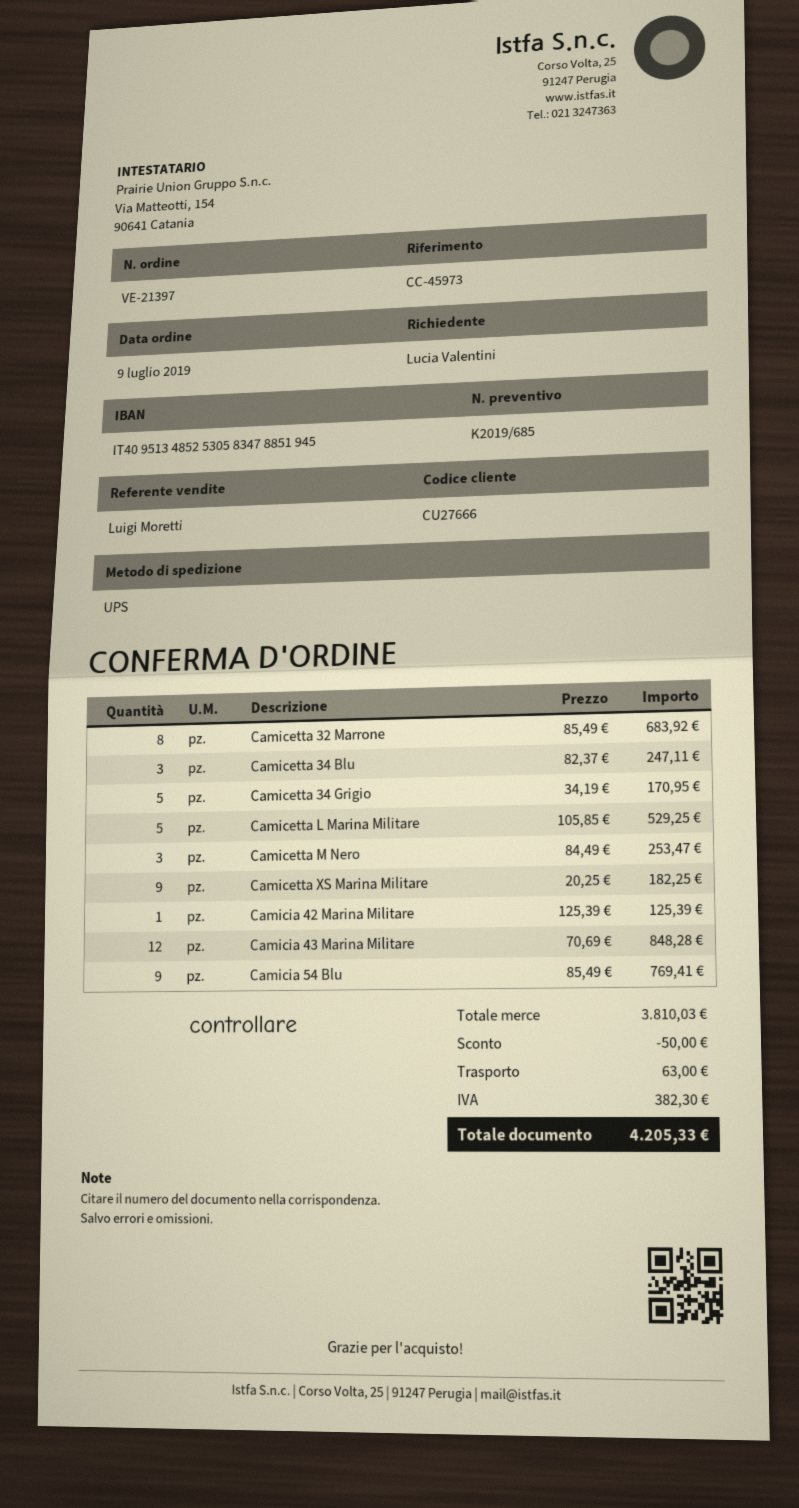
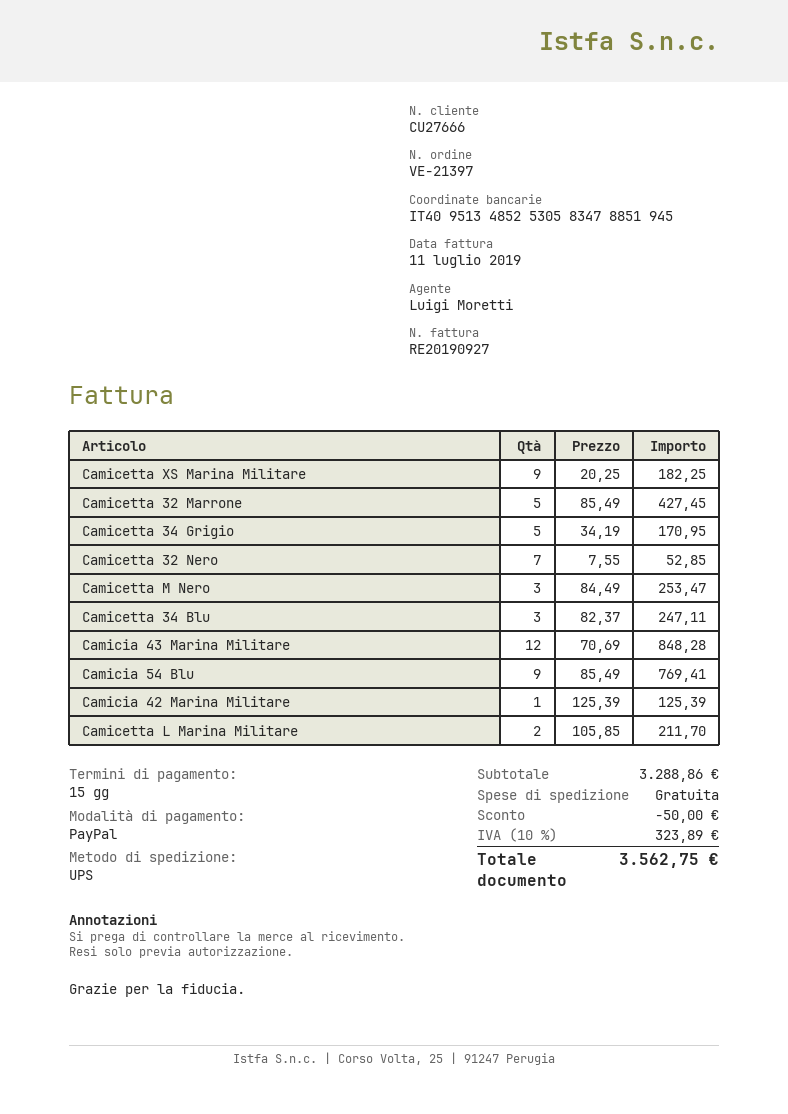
Camicetta 32 Marrone: 8 x 85.49 = 683.92 -> 5 x 85.49 = 427.45
Camicetta L Marina Militare: 5 x 105.85 = 529.25 -> 2 x 105.85 = 211.70
Camicetta 32 Nero: none -> 7 x 7.55 = 52.85
subtotal: 3810.03 -> 3288.86
shipping: 63.00 -> 0.00
tax: 382.30 -> 323.89
total: 4205.33 -> 3562.75

